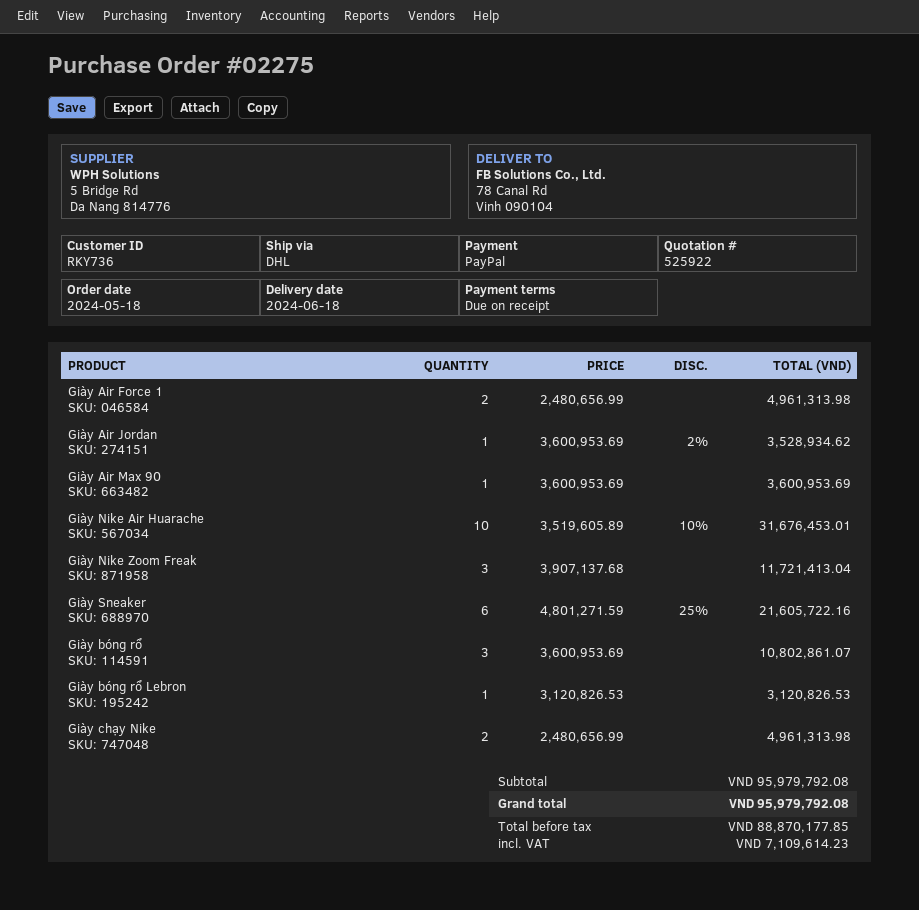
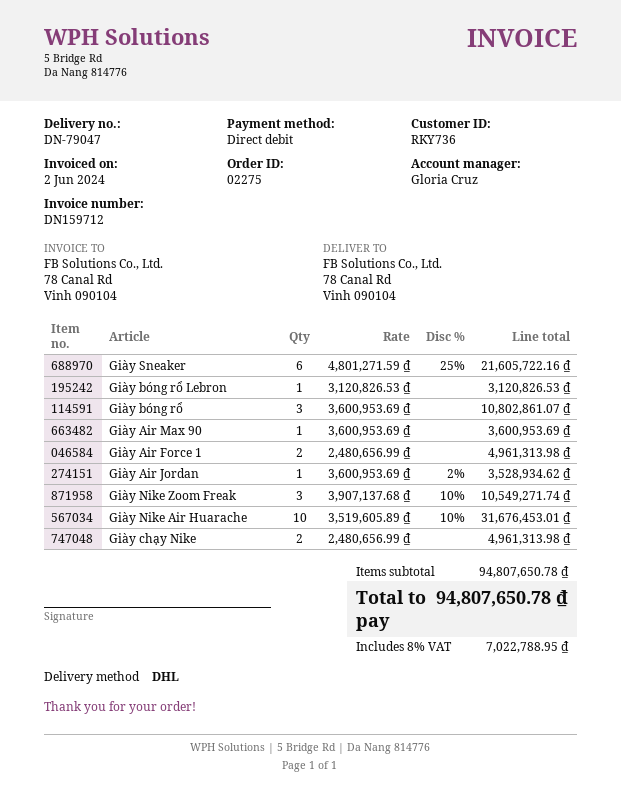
payment method: PayPal -> direct debit
Giày Nike Zoom Freak: 3 x 3907137.68 = 11721413.04 -> 3 x 3907137.68 - 10% = 10549271.74
subtotal: 95979792.08 -> 94807650.78
tax: 7109614.23 -> 7022788.95
total: 95979792.08 -> 94807650.78

